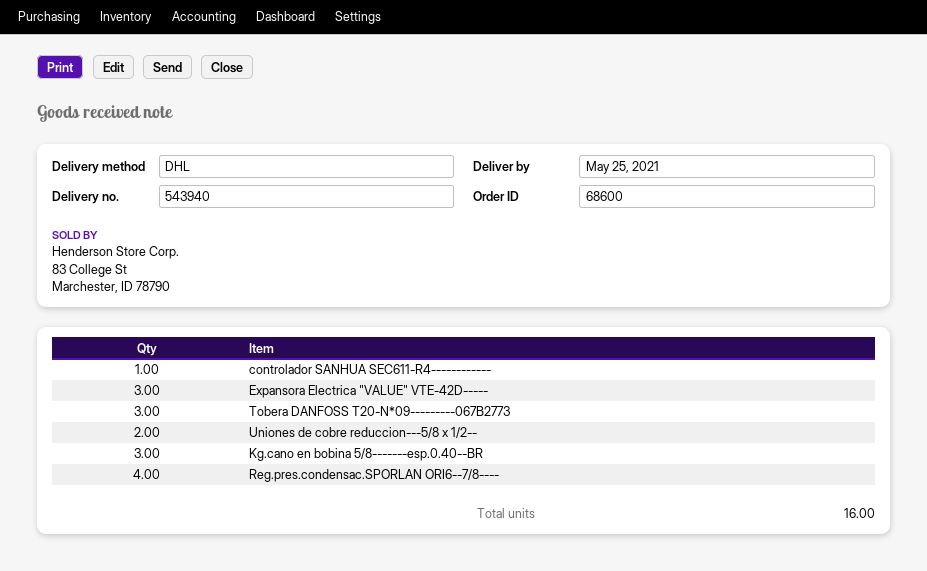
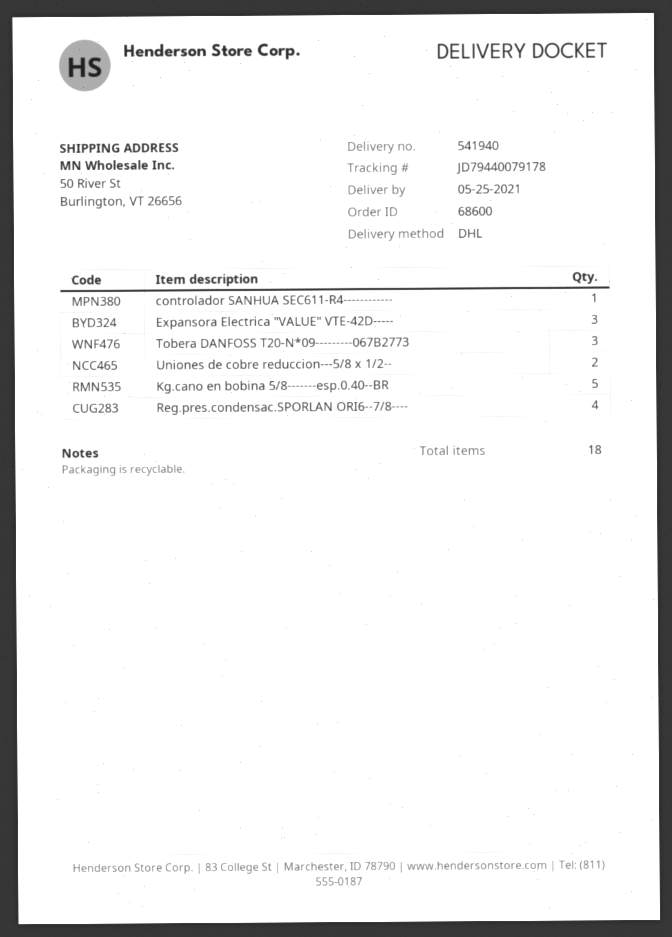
delivery note number: 543940 -> 541940
Kg.cano en bobina 5/8-------esp.0.40--BR: 3 -> 5
total quantity: 16 -> 18

